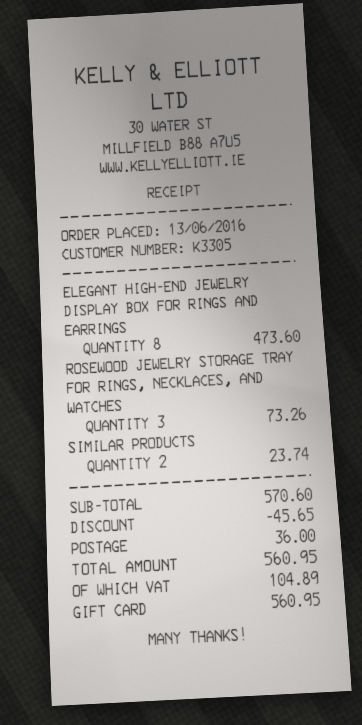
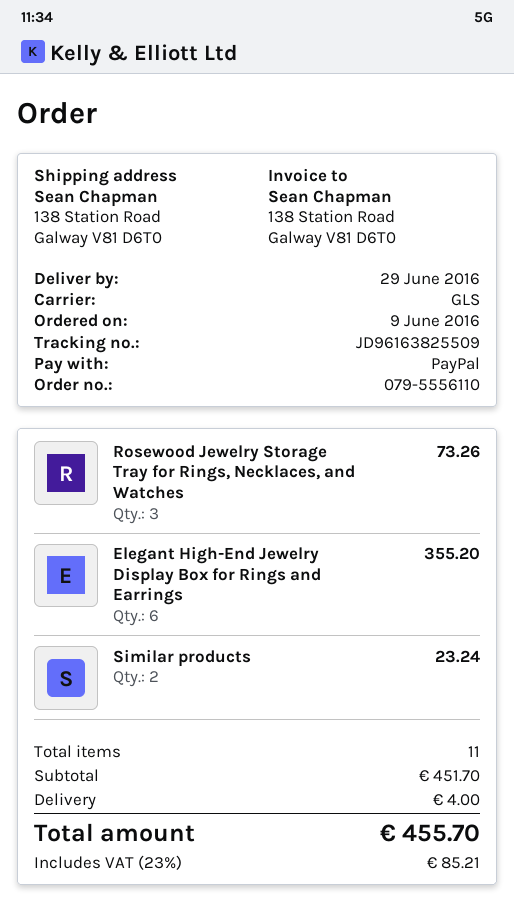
order date: 2016-06-13 -> 2016-06-09
payment method: gift card -> PayPal
ELEGANT HIGH-END JEWELRY DISPLAY BOX FOR RINGS AND EARRINGS: 8 for 473.60 -> 6 for 355.20
SIMILAR PRODUCTS: 2 for 23.74 -> 2 for 23.24
subtotal: 570.60 -> 451.70
discount: 45.65 -> none
shipping: 36.00 -> 4.00
tax: 104.89 -> 85.21
total: 560.95 -> 455.70

